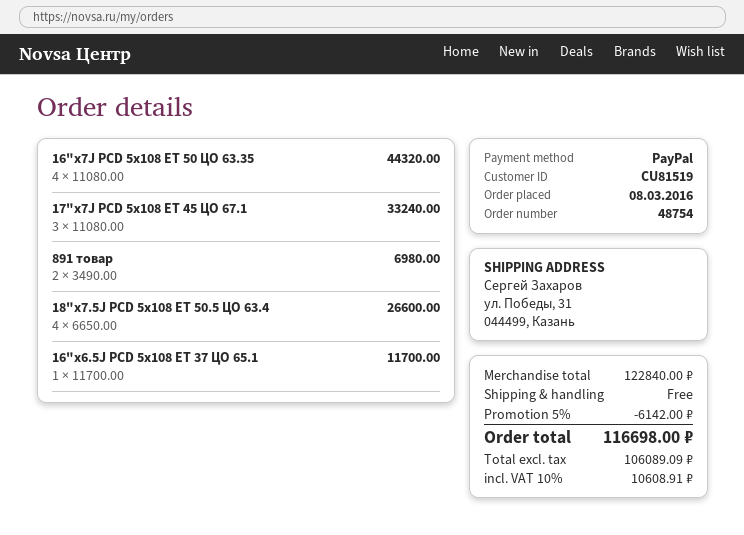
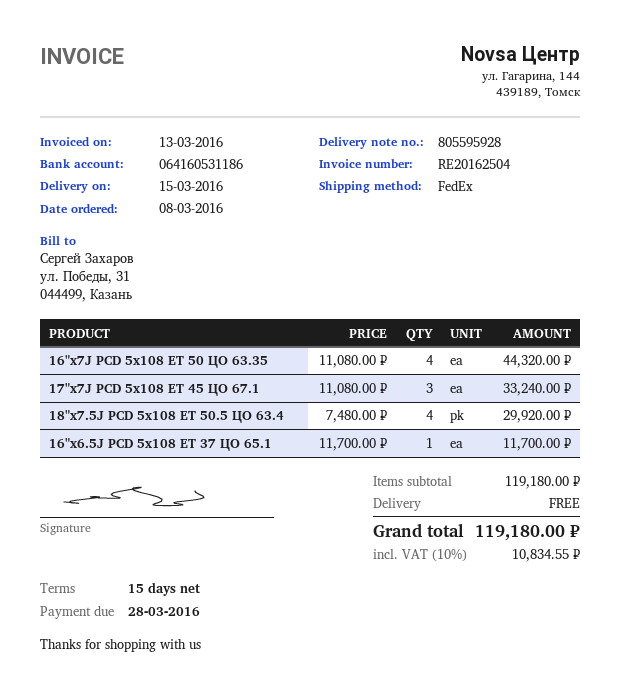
891 товар: 2 x 3490.00 = 6980.00 -> none
18"x7.5J PCD 5x108 ЕТ 50.5 ЦО 63.4: 4 x 6650.00 = 26600.00 -> 4 x 7480.00 = 29920.00
subtotal: 122840.00 -> 119180.00
discount: 5% = 6142.00 -> none
tax: 10% = 10608.91 -> 10% = 10834.55
total: 116698.00 -> 119180.00

